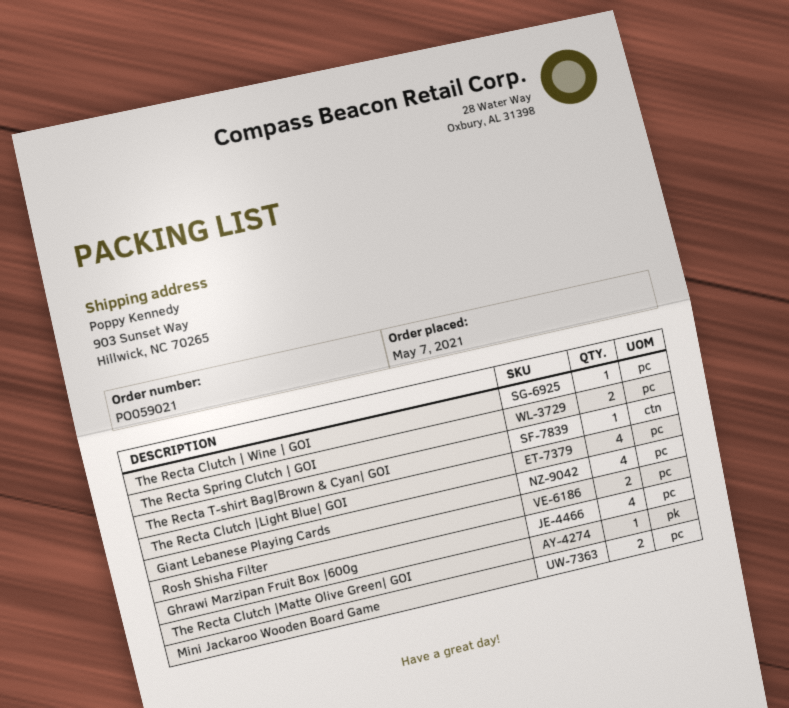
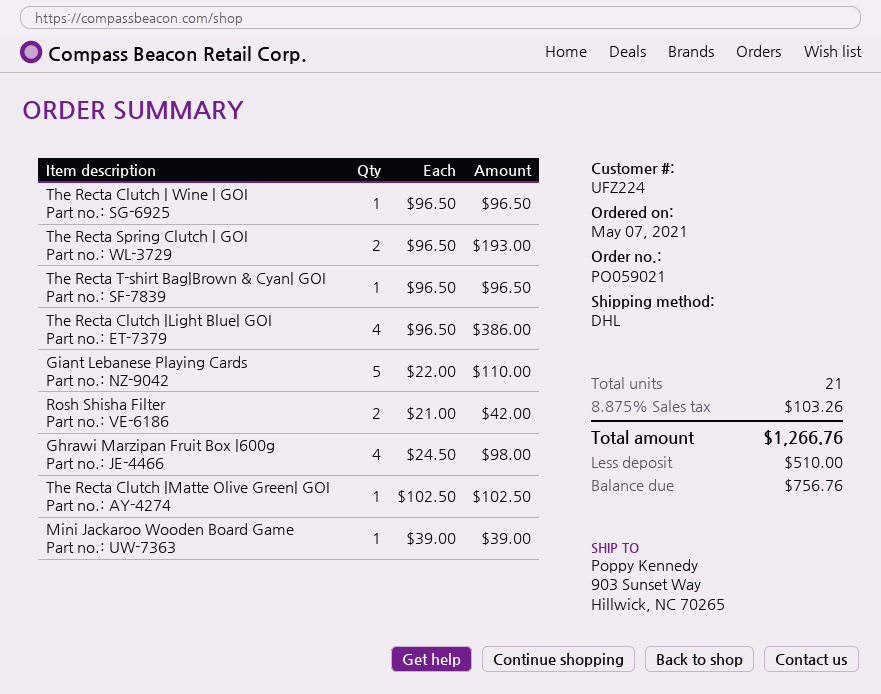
Giant Lebanese Playing Cards: 4 -> 5
Mini Jackaroo Wooden Board Game: 2 -> 1

